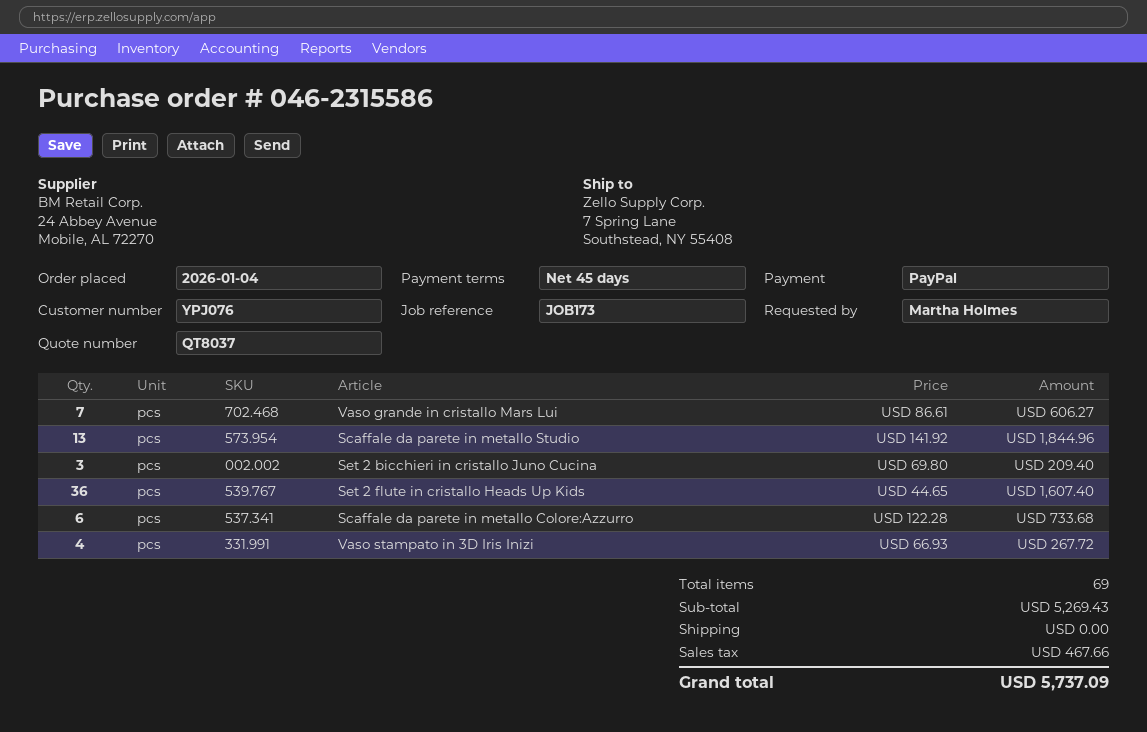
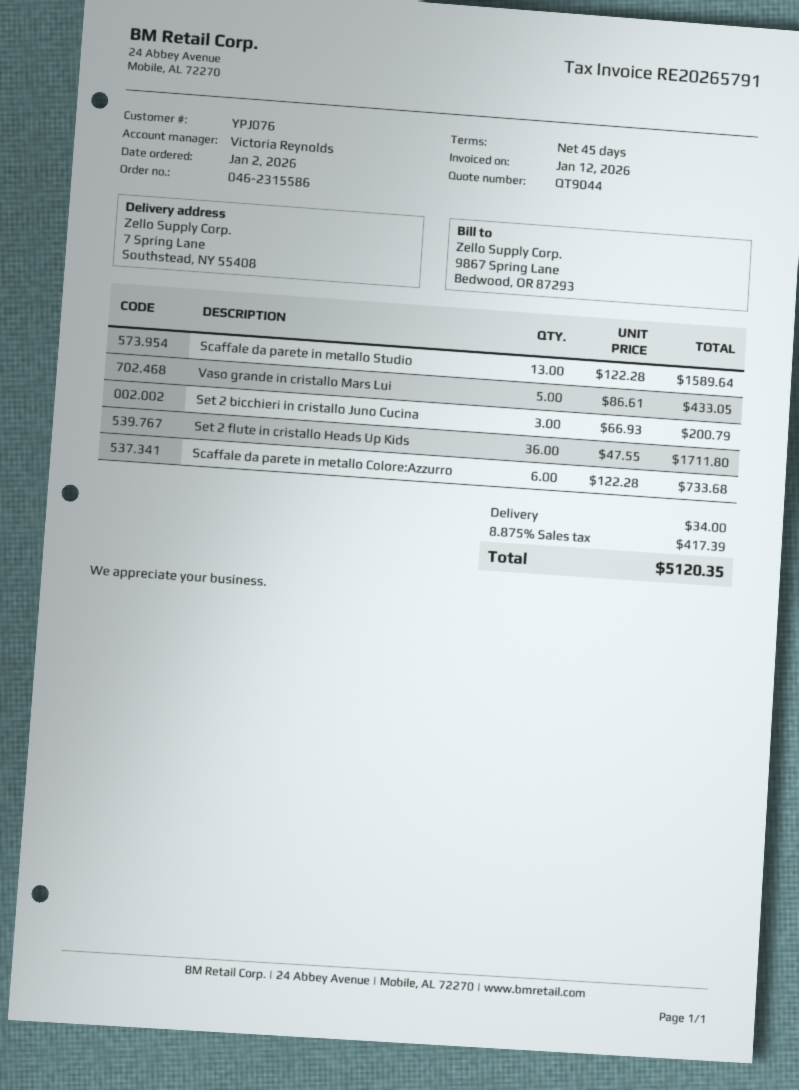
quote number: QT8037 -> QT9044
order date: 2026-01-04 -> 2026-01-02
Vaso grande in cristallo Mars Lui: 7 x 86.61 = 606.27 -> 5 x 86.61 = 433.05
Scaffale da parete in metallo Studio: 13 x 141.92 = 1844.96 -> 13 x 122.28 = 1589.64
Set 2 bicchieri in cristallo Juno Cucina: 3 x 69.80 = 209.40 -> 3 x 66.93 = 200.79
Set 2 flute in cristallo Heads Up Kids: 36 x 44.65 = 1607.40 -> 36 x 47.55 = 1711.80
Vaso stampato in 3D Iris Inizi: 4 x 66.93 = 267.72 -> none
shipping: 0.00 -> 34.00
tax: 467.66 -> 417.39
total: 5737.09 -> 5120.35

